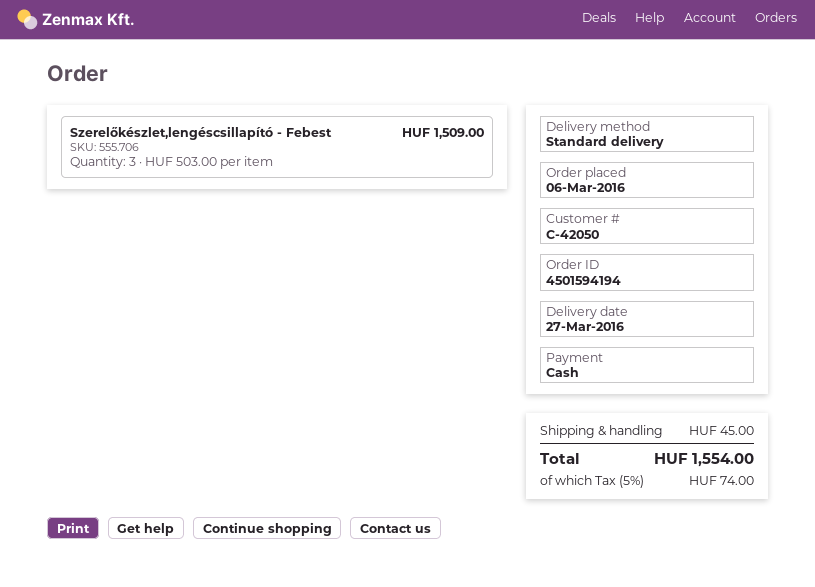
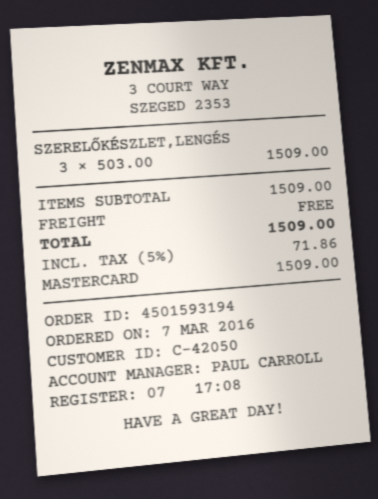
order number: 4501594194 -> 4501593194
order date: 2016-03-06 -> 2016-03-07
payment method: cash -> Mastercard
shipping: 45.00 -> 0.00
tax: 5% = 74.00 -> 5% = 71.86
total: 1554.00 -> 1509.00

